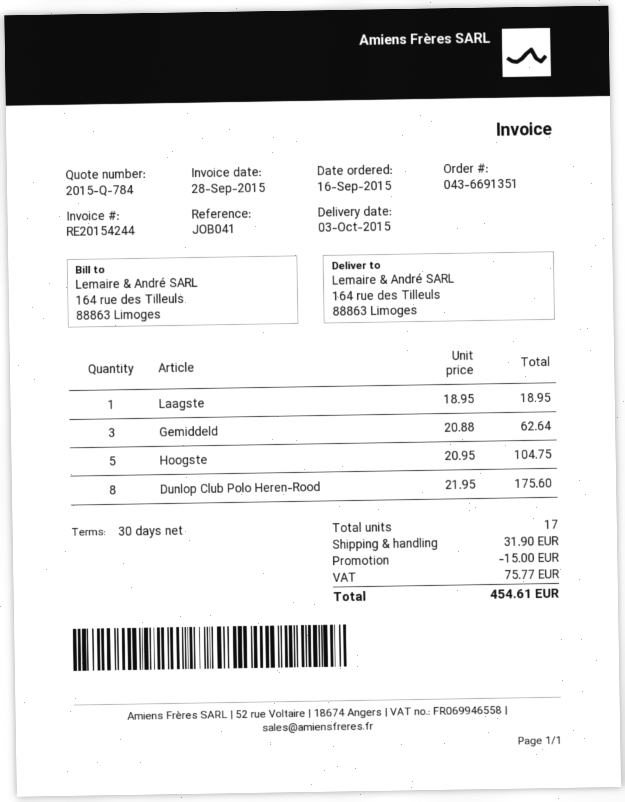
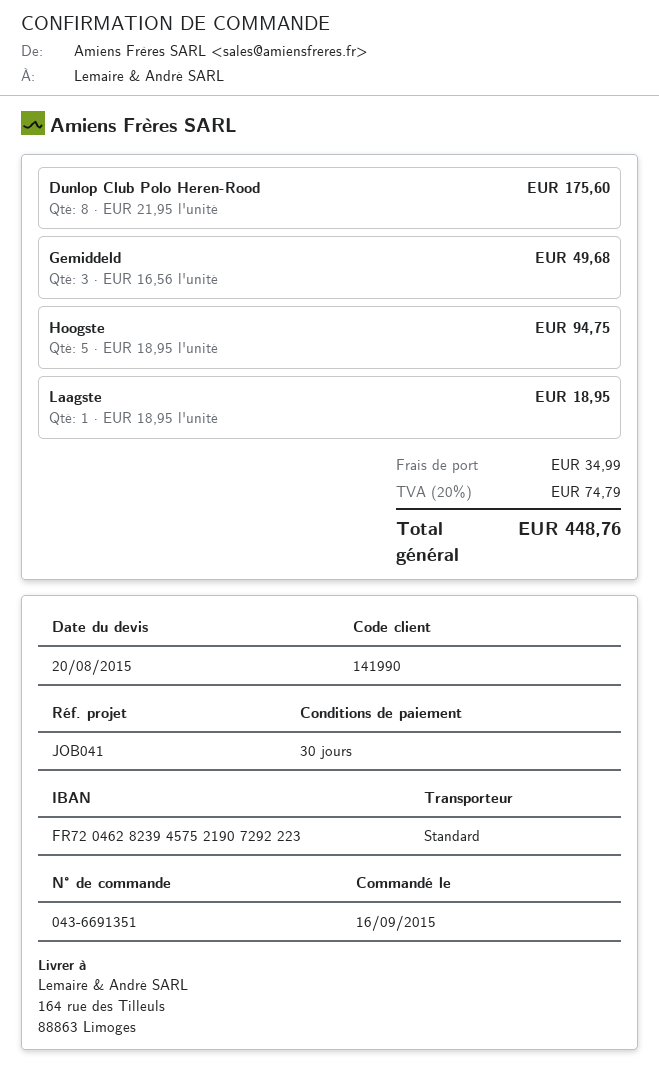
Gemiddeld: 3 x 20.88 = 62.64 -> 3 x 16.56 = 49.68
Hoogste: 5 x 20.95 = 104.75 -> 5 x 18.95 = 94.75
discount: 15.00 -> none
shipping: 31.90 -> 34.99
tax: 75.77 -> 74.79
total: 454.61 -> 448.76

